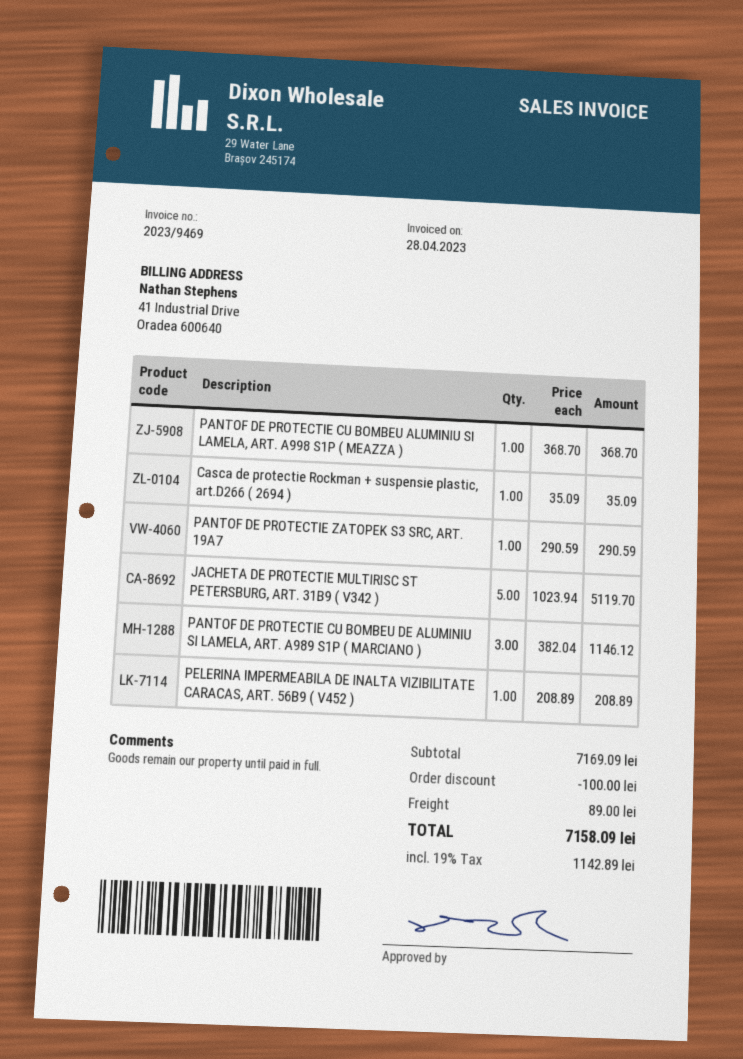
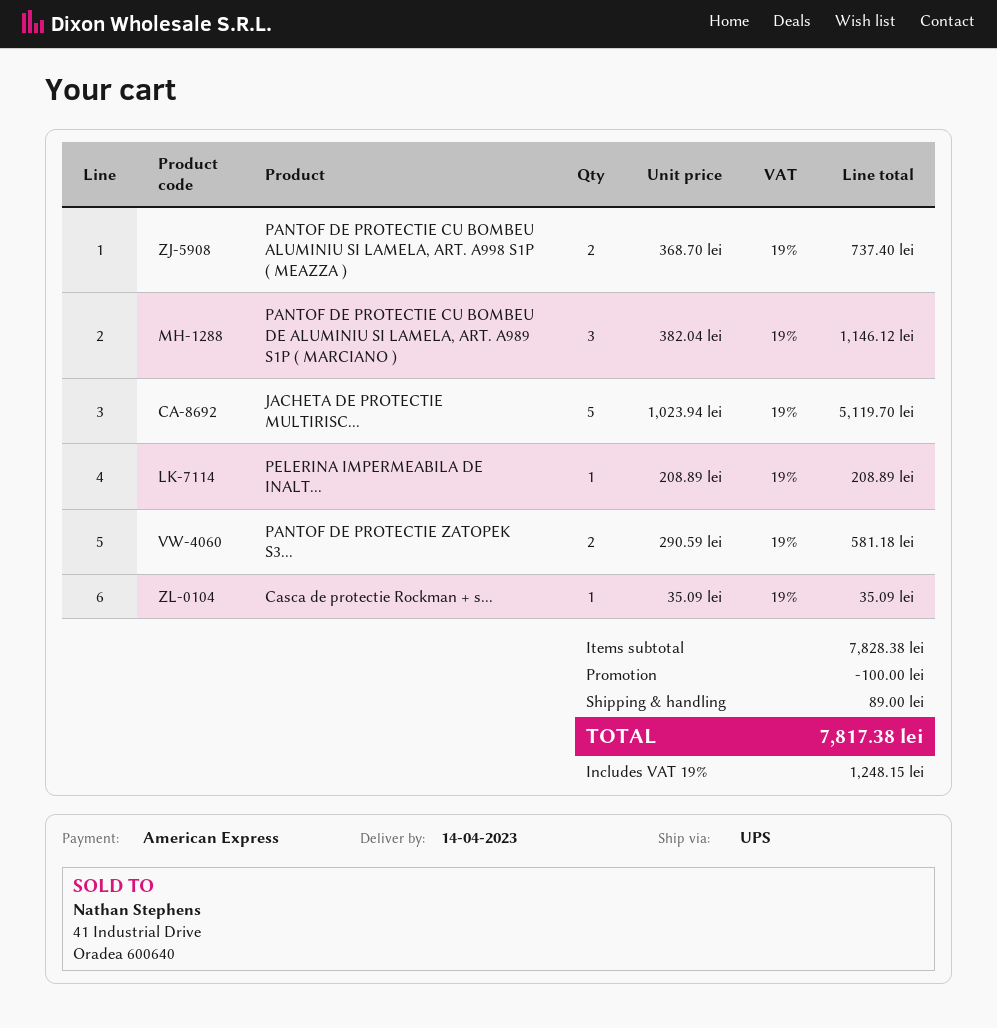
PANTOF DE PROTECTIE CU BOMBEU ALUMINIU SI LAMELA, ART. A998 S1P ( MEAZZA ): 1 x 368.70 = 368.70 -> 2 x 368.70 = 737.40
PANTOF DE PROTECTIE ZATOPEK S3 SRC, ART. 19A7: 1 x 290.59 = 290.59 -> 2 x 290.59 = 581.18
subtotal: 7169.09 -> 7828.38
tax: 19% = 1142.89 -> 19% = 1248.15
total: 7158.09 -> 7817.38

